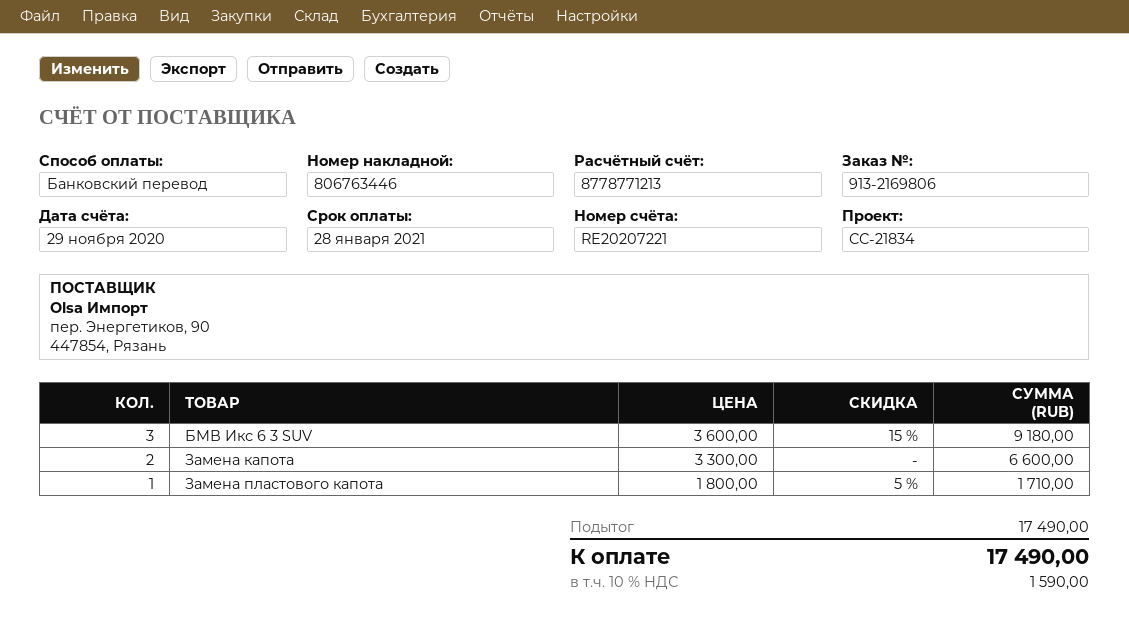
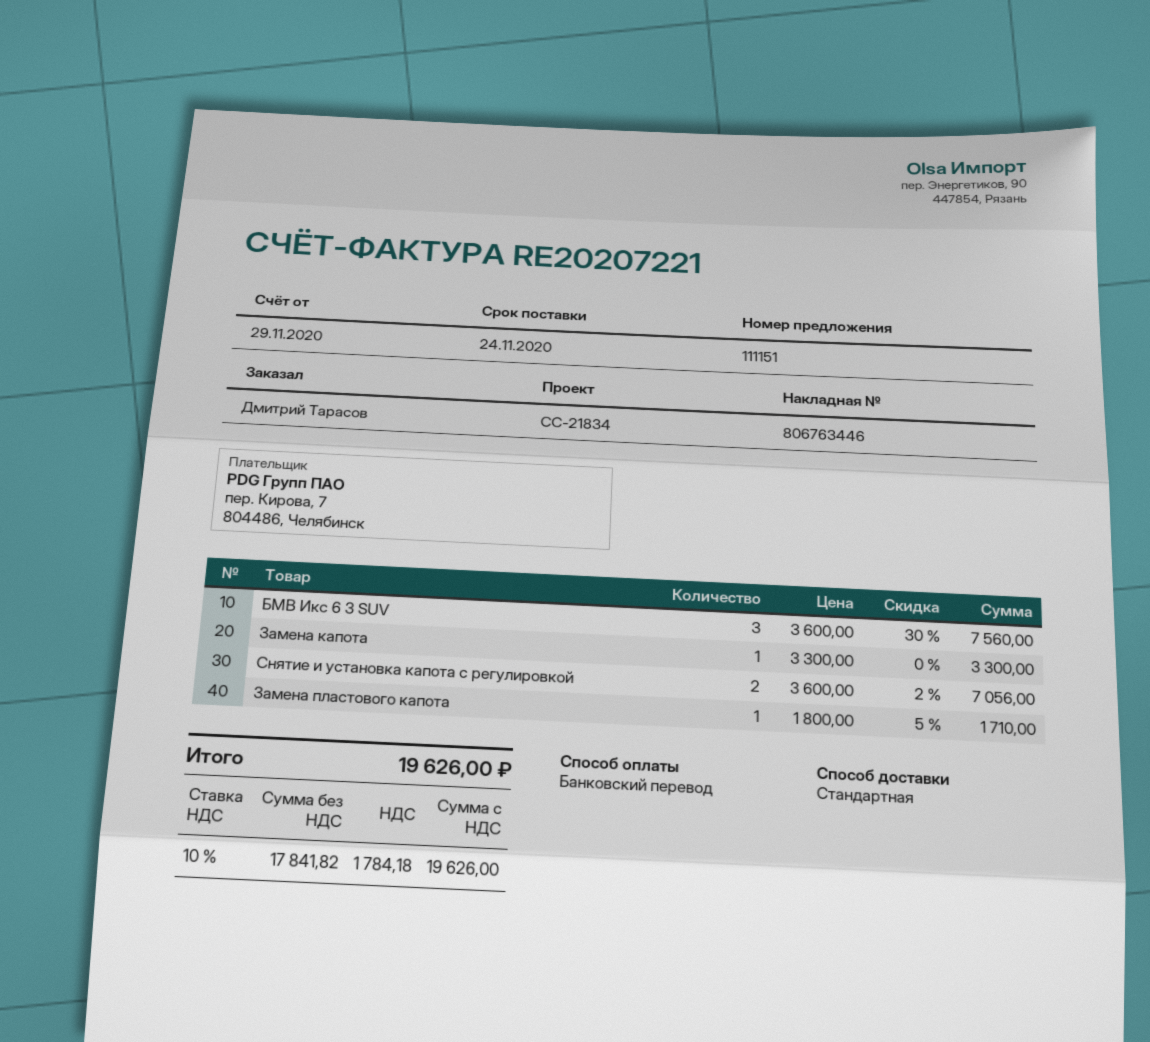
БМВ Икс 6 3 SUV: 3 x 3600.00 - 15% = 9180.00 -> 3 x 3600.00 - 30% = 7560.00
Замена капота: 2 x 3300.00 = 6600.00 -> 1 x 3300.00 = 3300.00
Снятие и установка капота с регулировкой: none -> 2 x 3600.00 - 2% = 7056.00
tax: 10% = 1590.00 -> 10% = 1784.18
total: 17490.00 -> 19626.00

